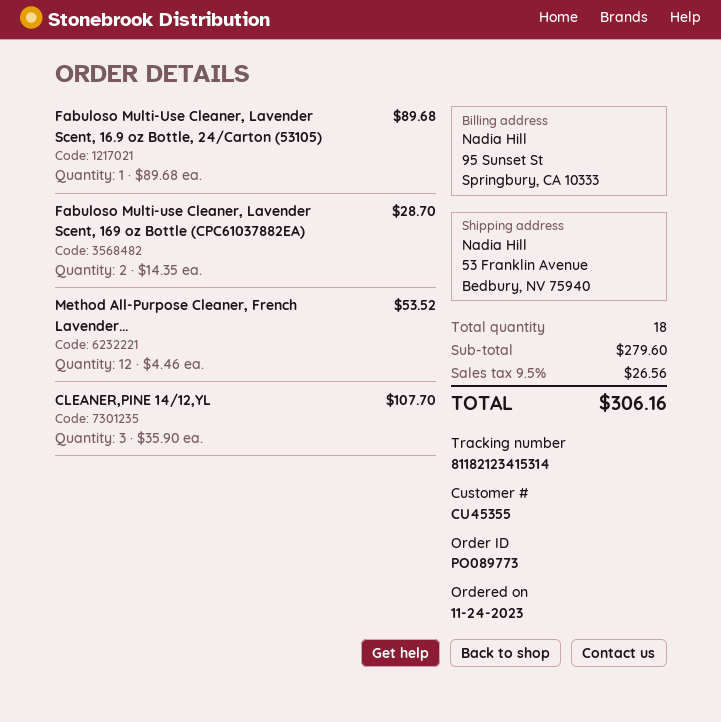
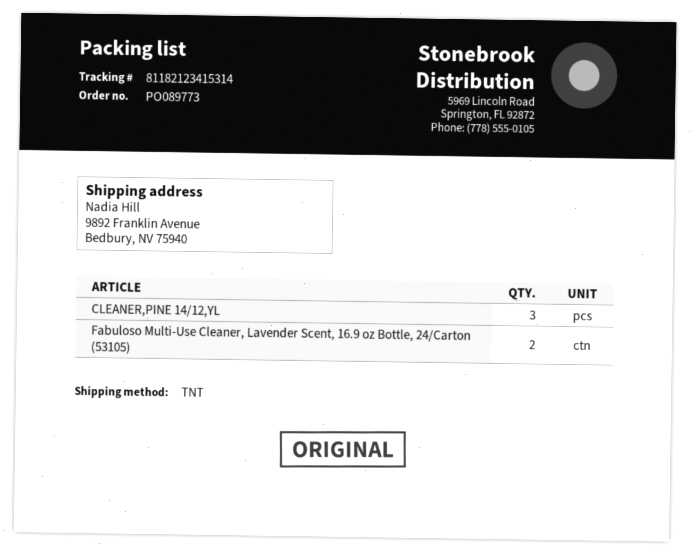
ship to: 53 Franklin Avenue, Bedbury, NV 75940 -> 9892 Franklin Avenue, Bedbury, NV 75940
Fabuloso Multi-Use Cleaner, Lavender Scent, 16.9 oz Bottle, 24/Carton (53105): 1 -> 2
Fabuloso Multi-use Cleaner, Lavender Scent, 169 oz Bottle (CPC61037882EA): 2 -> none
Method All-Purpose Cleaner, French Lavender...: 12 -> none

